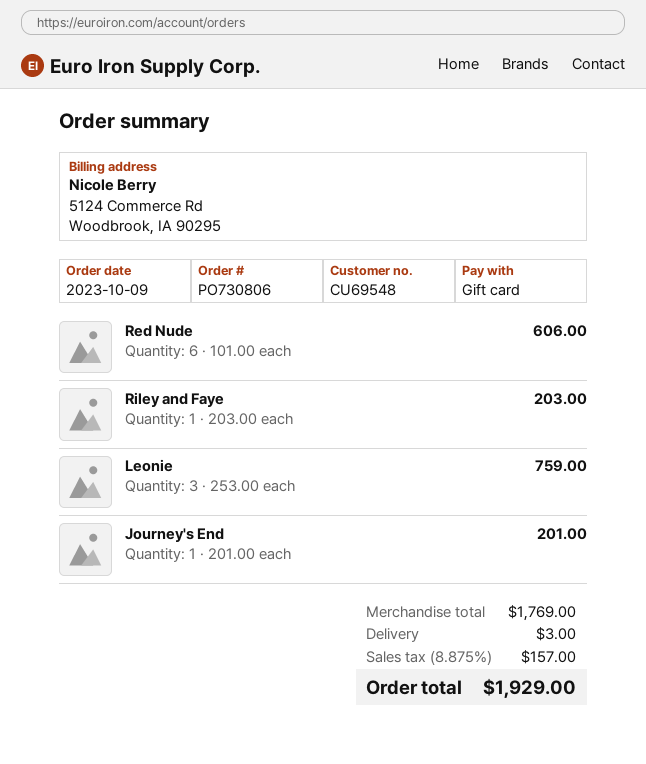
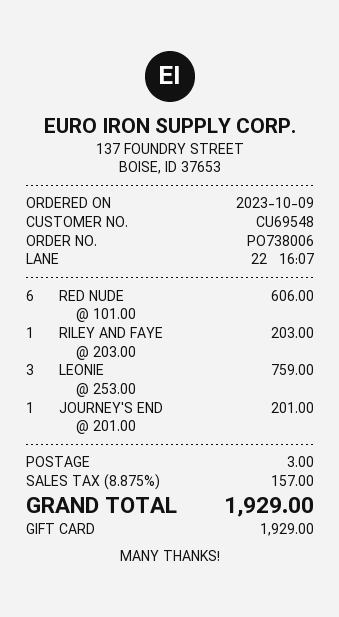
order number: PO730806 -> PO738006

